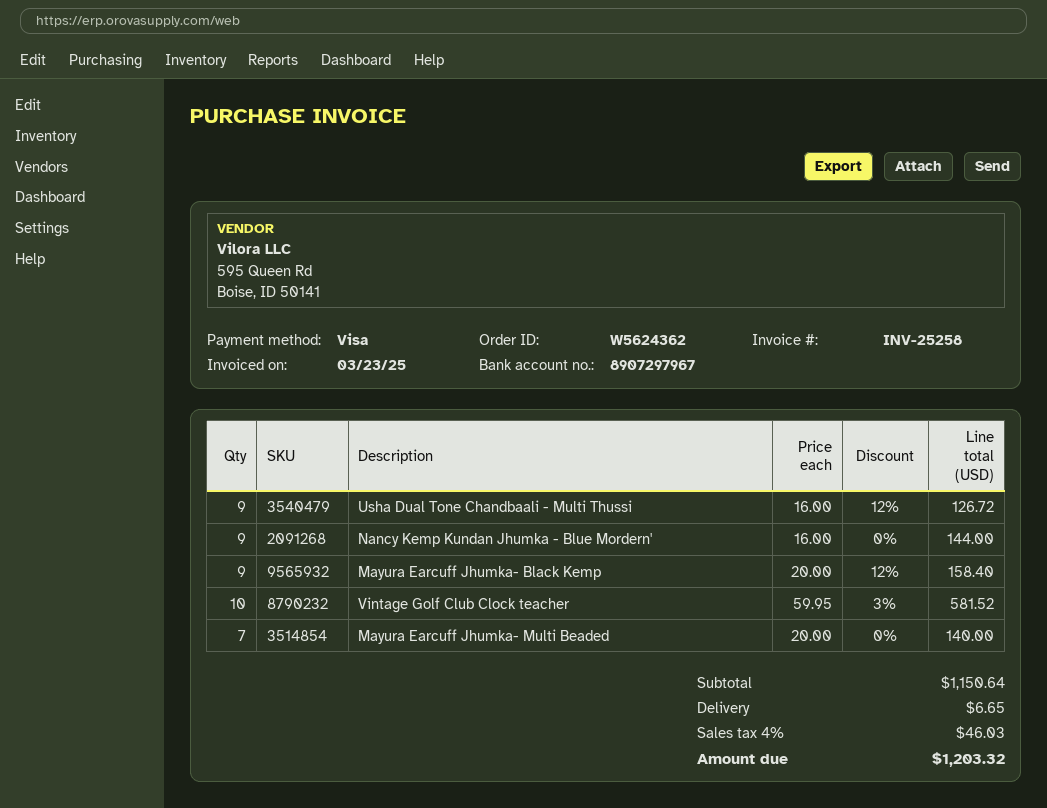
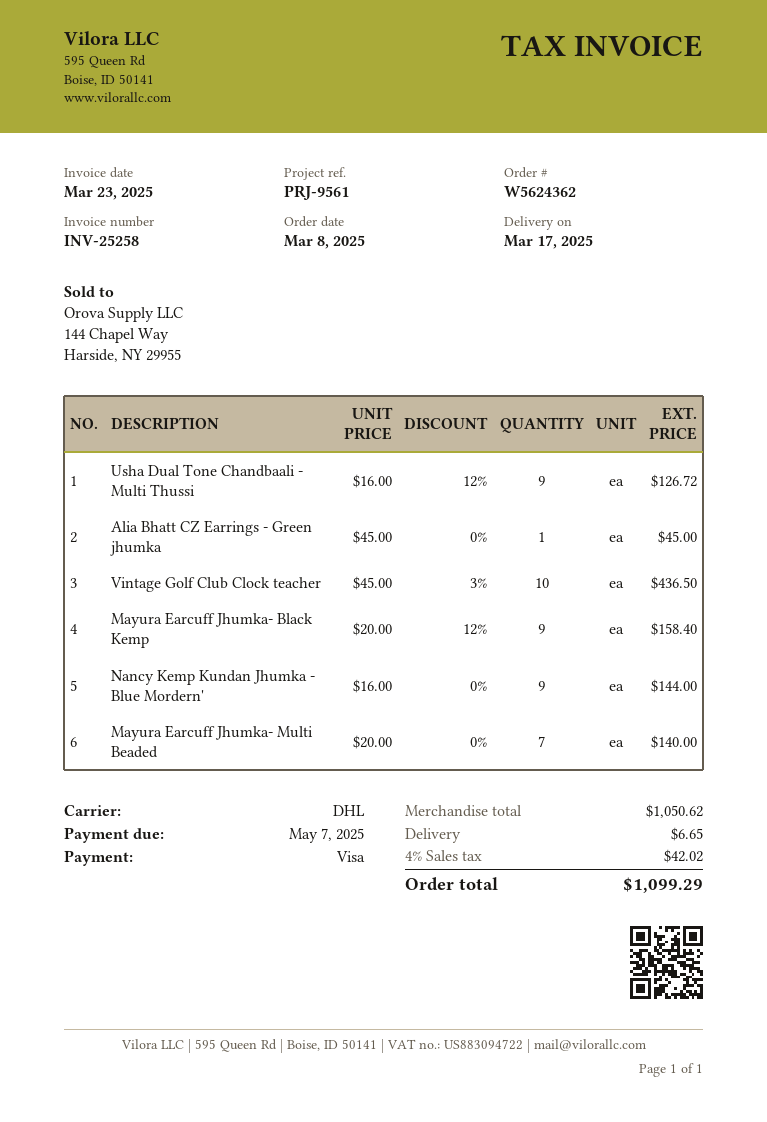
Vintage Golf Club Clock teacher: 10 x 59.95 - 3% = 581.52 -> 10 x 45.00 - 3% = 436.50
Alia Bhatt CZ Earrings - Green jhumka: none -> 1 x 45.00 = 45.00
subtotal: 1150.64 -> 1050.62
tax: 4% = 46.03 -> 4% = 42.02
total: 1203.32 -> 1099.29

